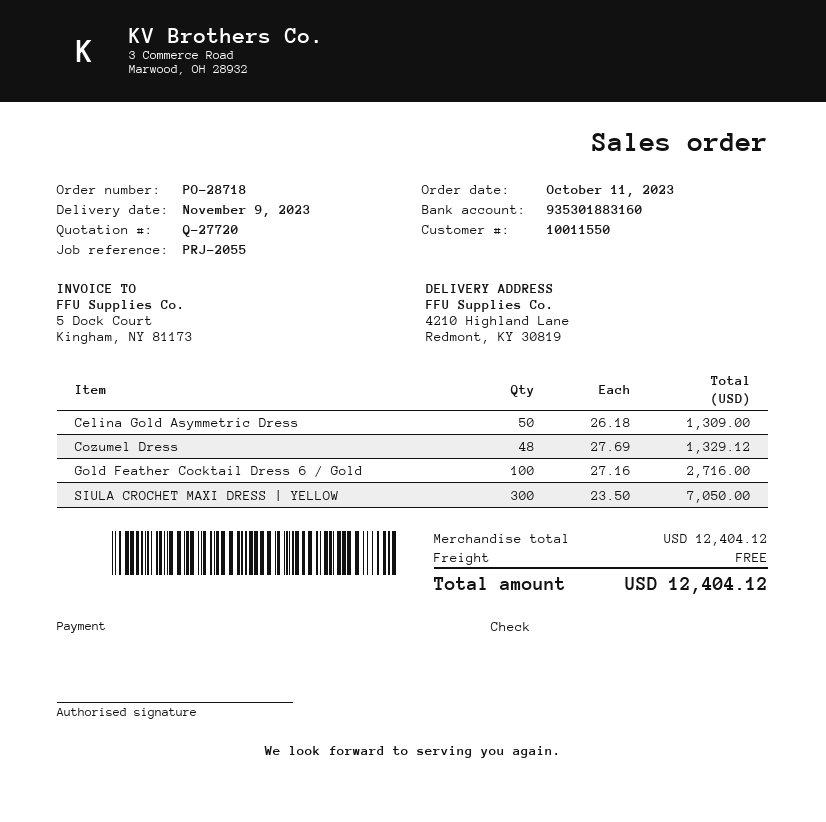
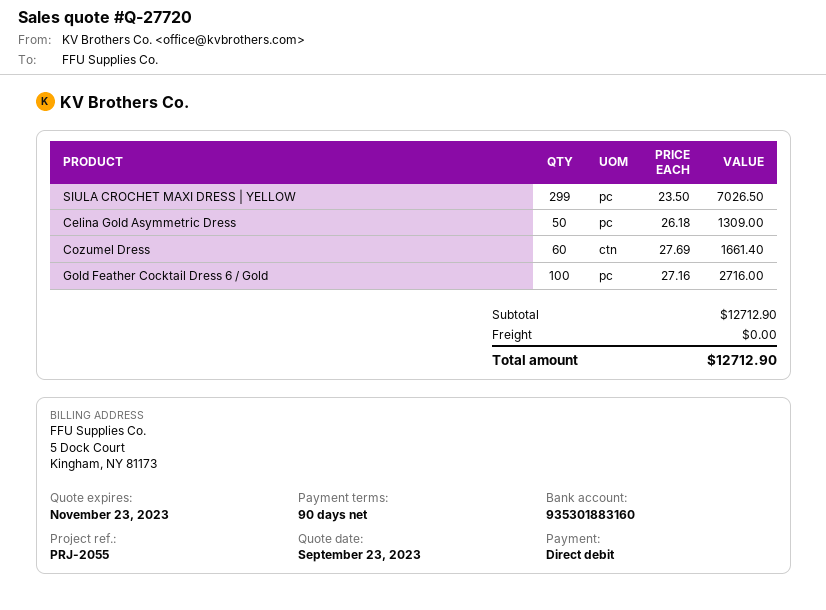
payment method: cheque -> direct debit
Cozumel Dress: 48 x 27.69 = 1329.12 -> 60 x 27.69 = 1661.40
SIULA CROCHET MAXI DRESS | YELLOW: 300 x 23.50 = 7050.00 -> 299 x 23.50 = 7026.50
subtotal: 12404.12 -> 12712.90
total: 12404.12 -> 12712.90

